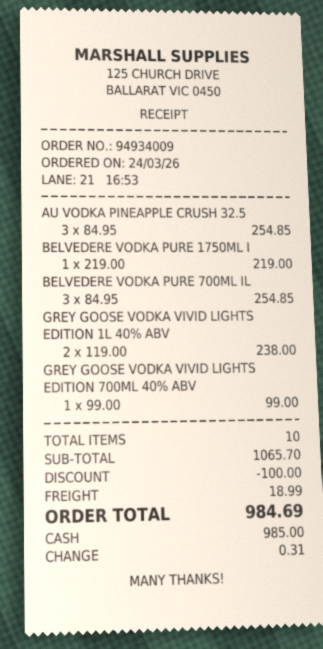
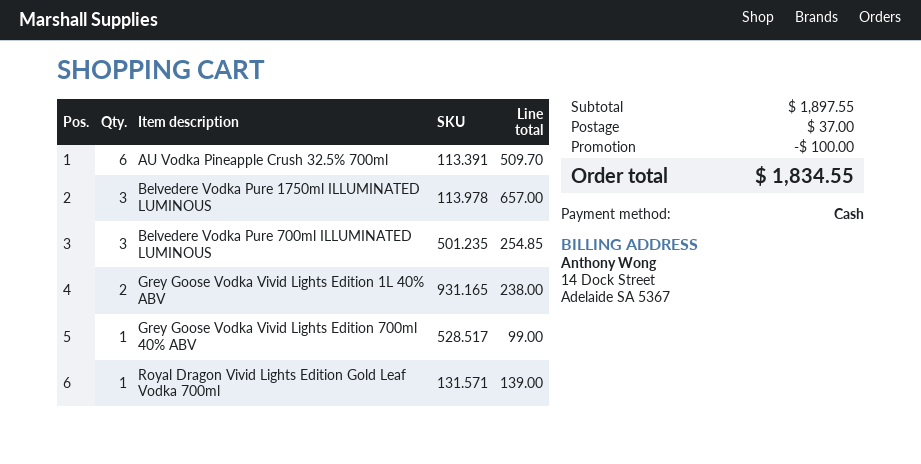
AU VODKA PINEAPPLE CRUSH 32.5: 3 for 254.85 -> 6 for 509.70
BELVEDERE VODKA PURE 1750ML I: 1 for 219.00 -> 3 for 657.00
Royal Dragon Vivid Lights Edition Gold Leaf Vodka 700ml: none -> 1 for 139.00
subtotal: 1065.70 -> 1897.55
shipping: 18.99 -> 37.00
total: 984.69 -> 1834.55

